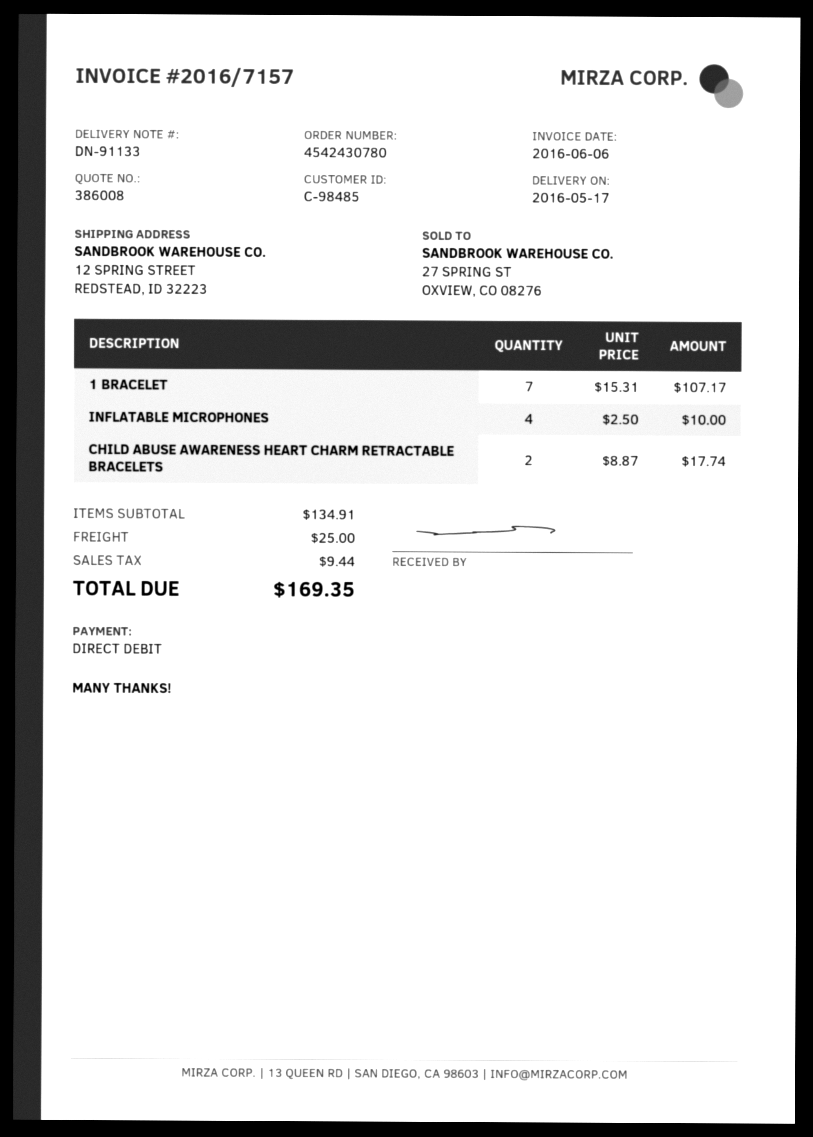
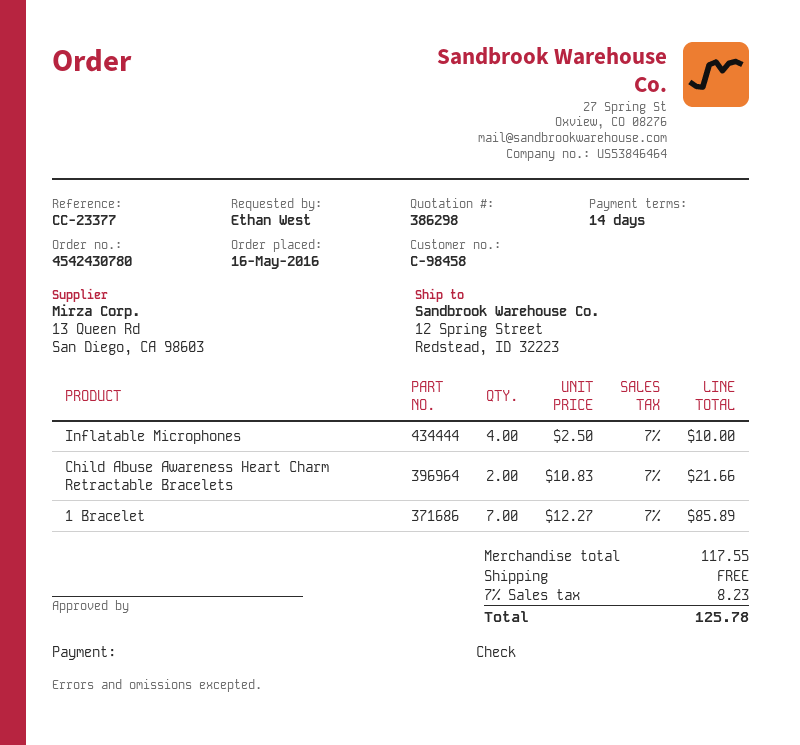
quote number: 386008 -> 386298
customer number: C-98485 -> C-98458
payment method: direct debit -> cheque
1 BRACELET: 7 x 15.31 = 107.17 -> 7 x 12.27 = 85.89
CHILD ABUSE AWARENESS HEART CHARM RETRACTABLE BRACELETS: 2 x 8.87 = 17.74 -> 2 x 10.83 = 21.66
subtotal: 134.91 -> 117.55
shipping: 25.00 -> 0.00
tax: 9.44 -> 8.23
total: 169.35 -> 125.78

